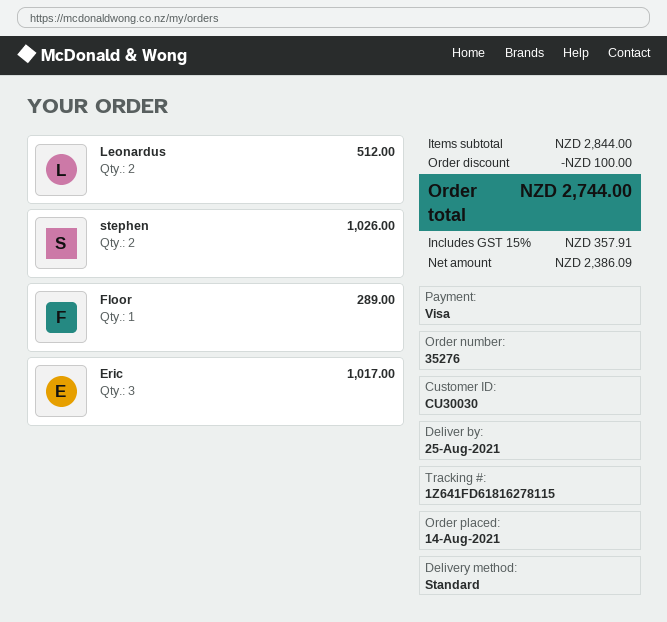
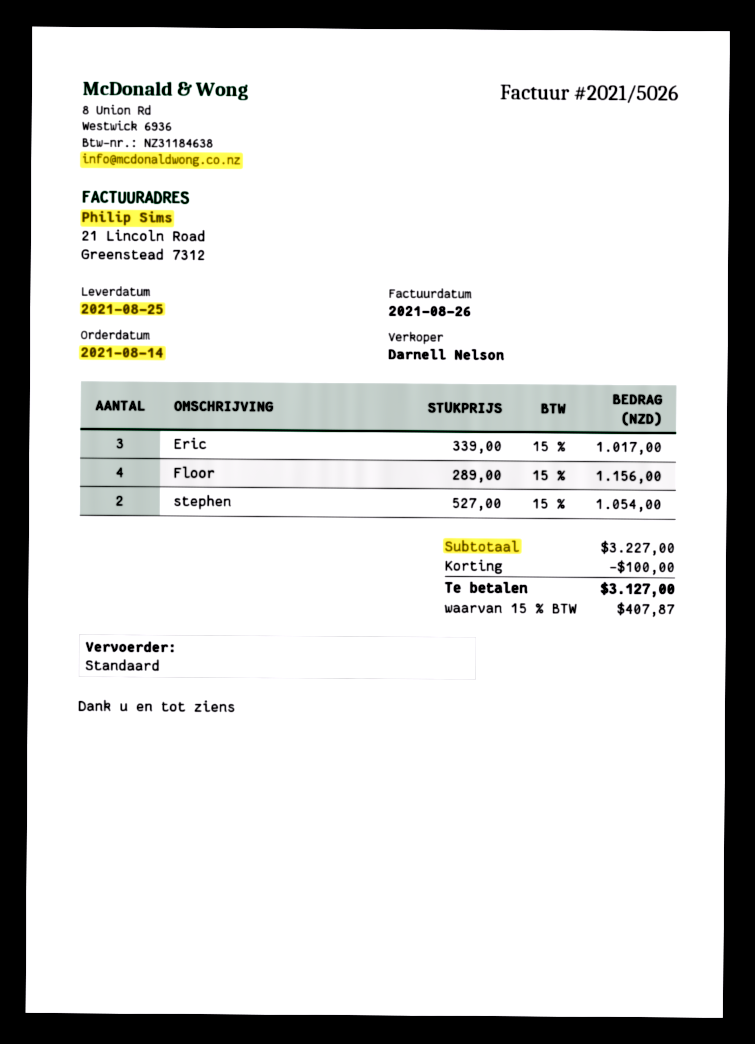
Leonardus: 2 for 512.00 -> none
stephen: 2 for 1026.00 -> 2 for 1054.00
Floor: 1 for 289.00 -> 4 for 1156.00
subtotal: 2844.00 -> 3227.00
tax: 15% = 357.91 -> 15% = 407.87
total: 2744.00 -> 3127.00

